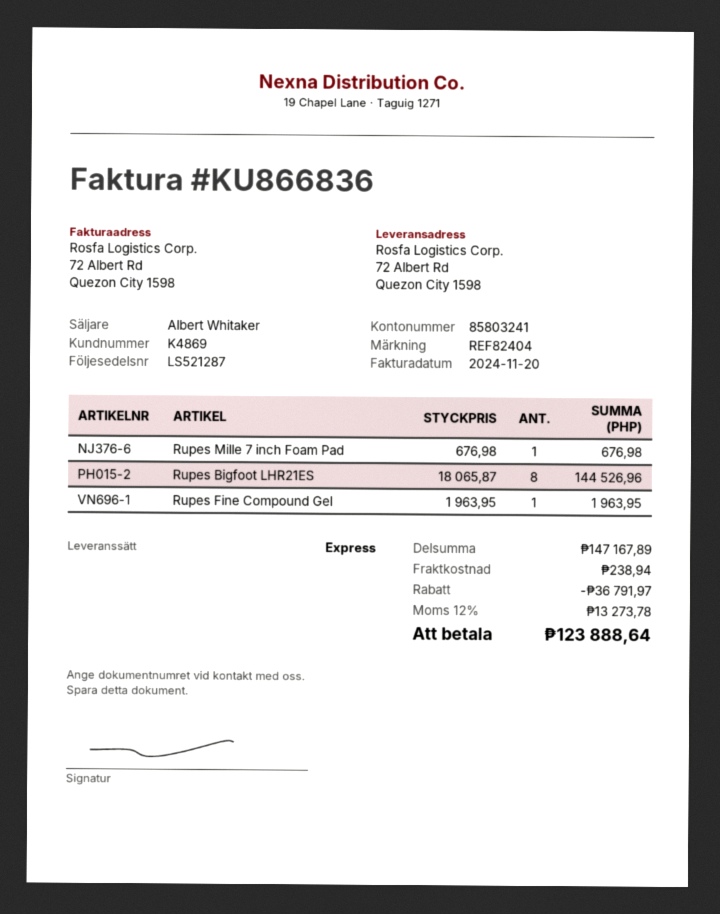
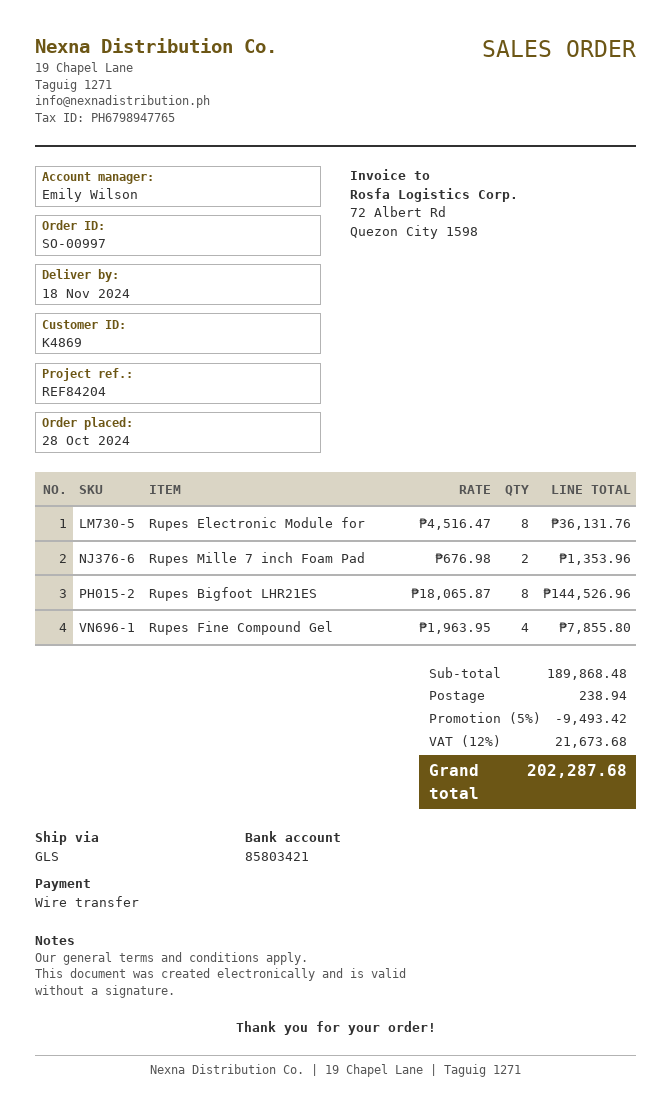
reference: REF82404 -> REF84204
sales rep: Albert Whitaker -> Emily Wilson
bank account: 85803241 -> 85803421
shipping method: express -> GLS
Rupes Mille 7 inch Foam Pad: 1 x 676.98 = 676.98 -> 2 x 676.98 = 1353.96
Rupes Fine Compound Gel: 1 x 1963.95 = 1963.95 -> 4 x 1963.95 = 7855.80
Rupes Electronic Module for: none -> 8 x 4516.47 = 36131.76
subtotal: 147167.89 -> 189868.48
discount: 36791.97 -> 9493.42
tax: 12% = 13273.78 -> 12% = 21673.68
total: 123888.64 -> 202287.68

